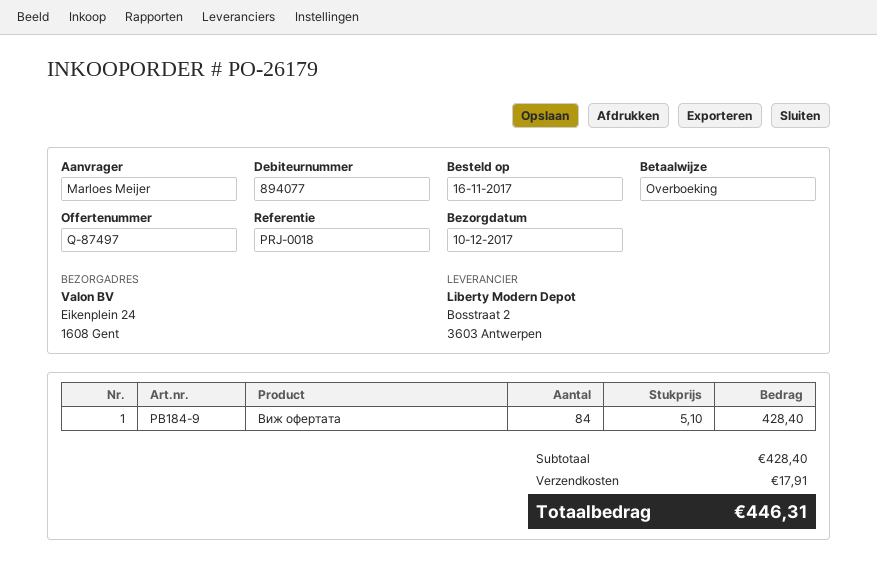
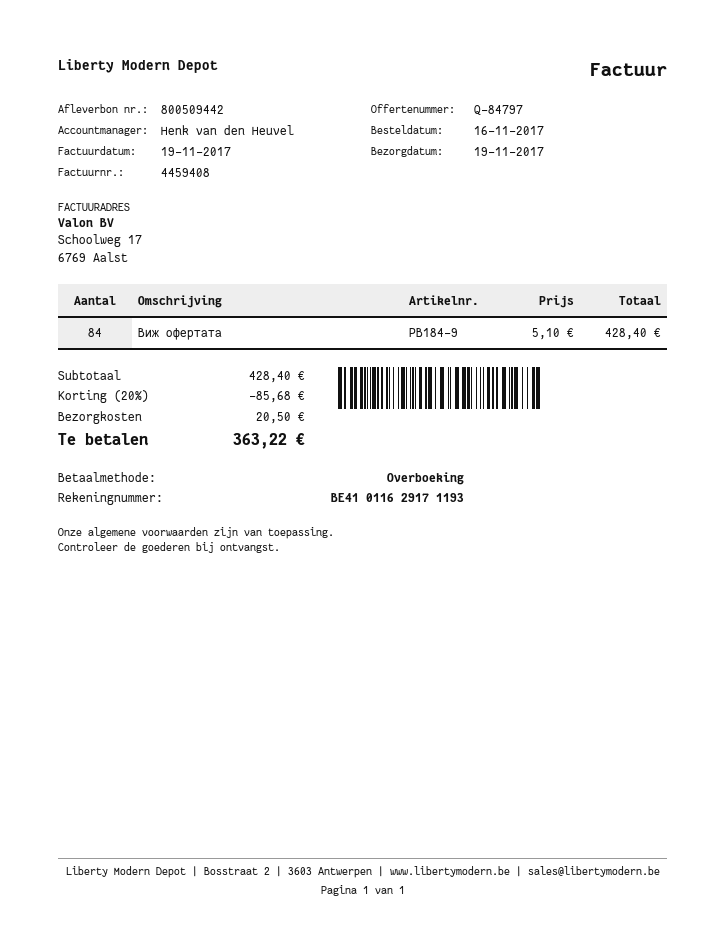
quote number: Q-87497 -> Q-84797
delivery date: 2017-12-10 -> 2017-11-19
discount: none -> 20% = 85.68
shipping: 17.91 -> 20.50
total: 446.31 -> 363.22

